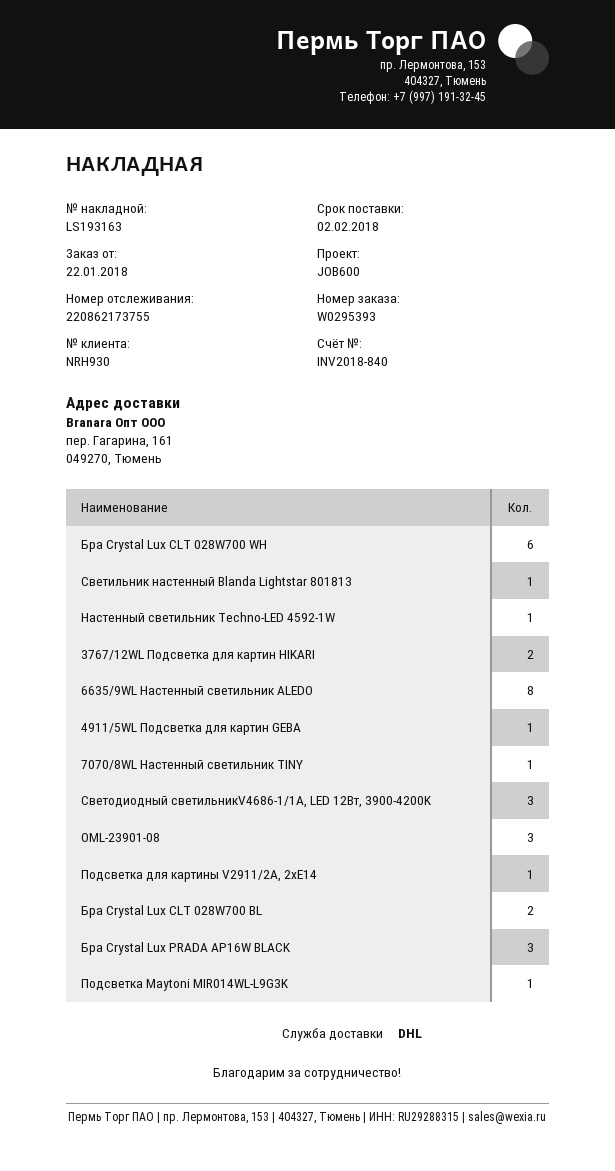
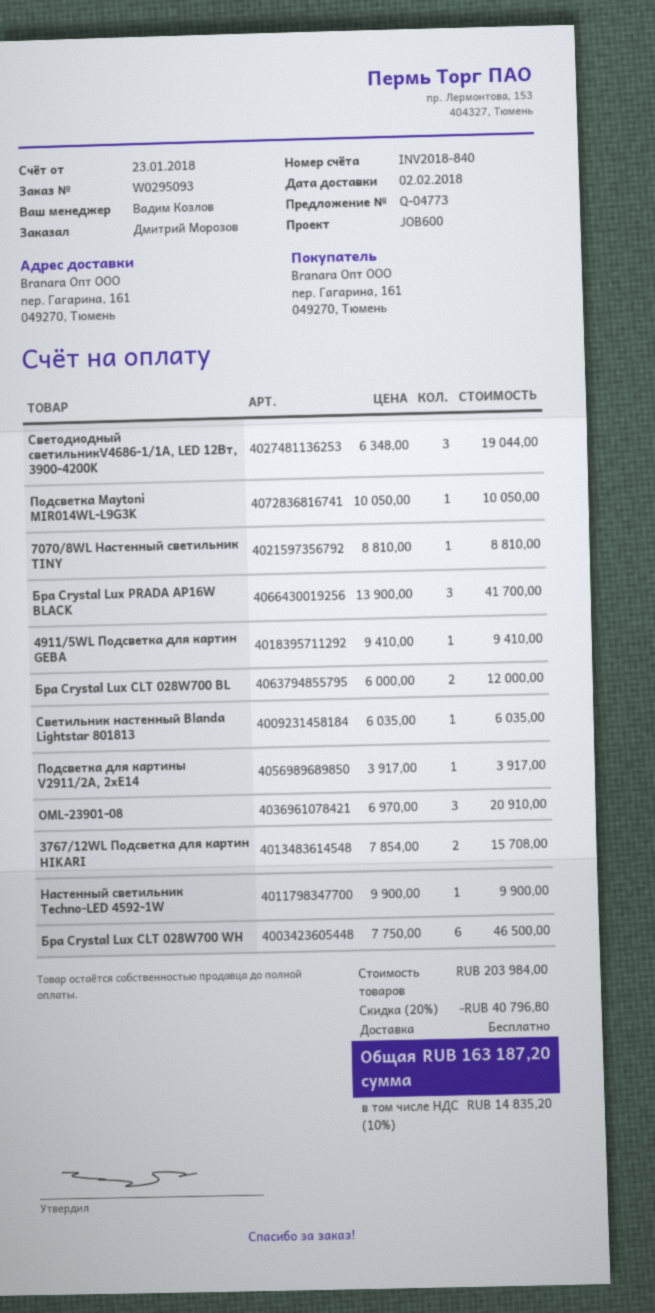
order number: W0295393 -> W0295093
6635/9WL Настенный светильник ALEDO: 8 -> none

